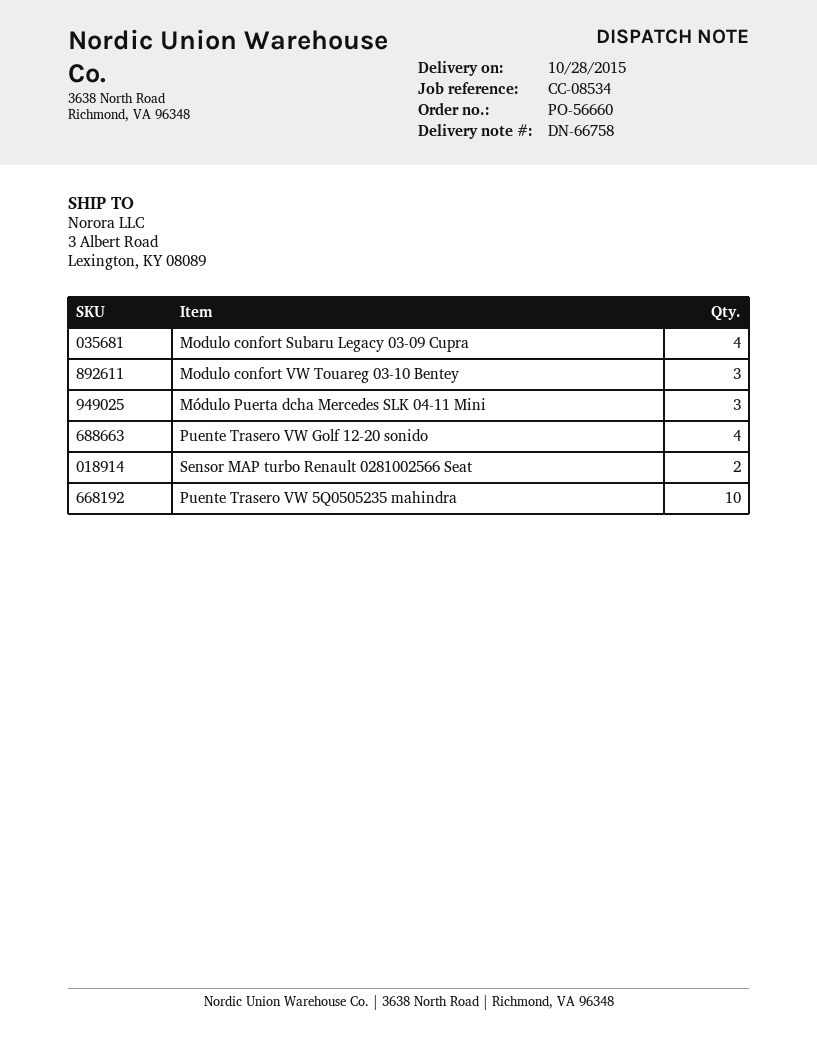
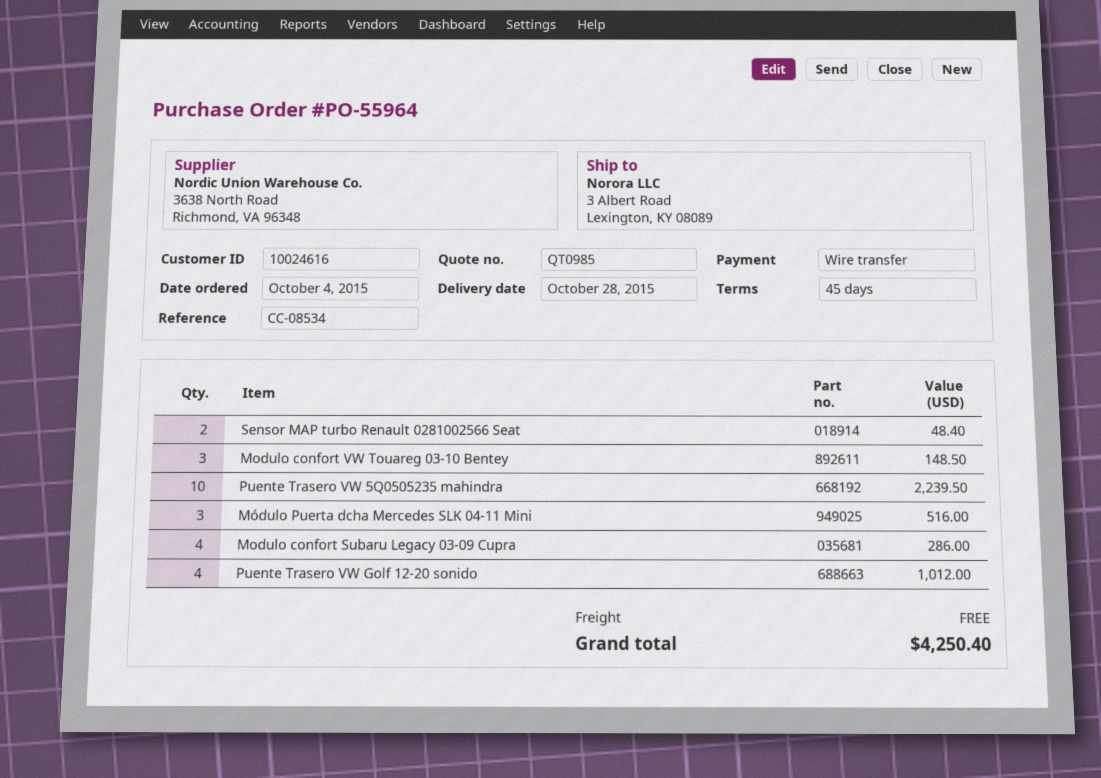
order number: PO-56660 -> PO-55964

